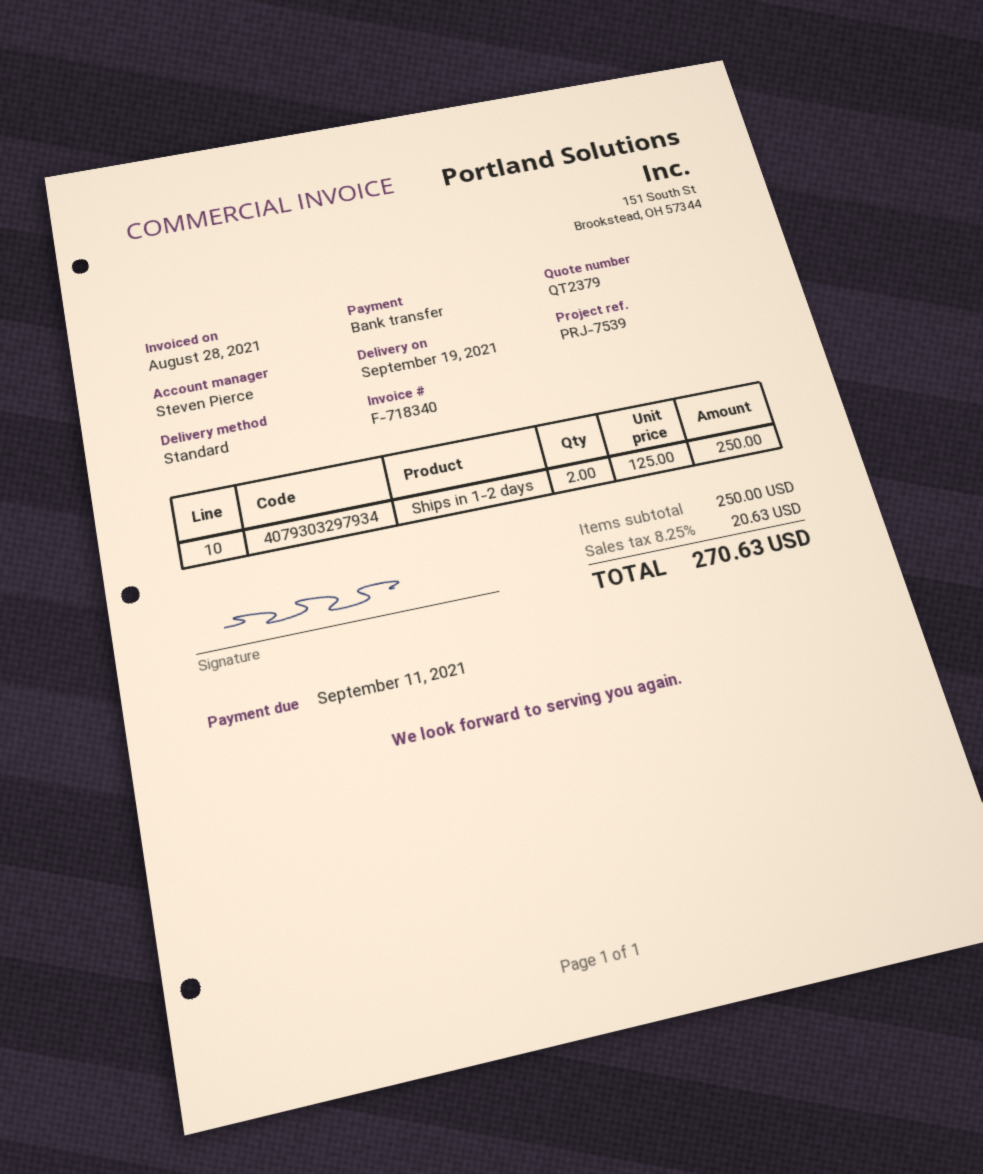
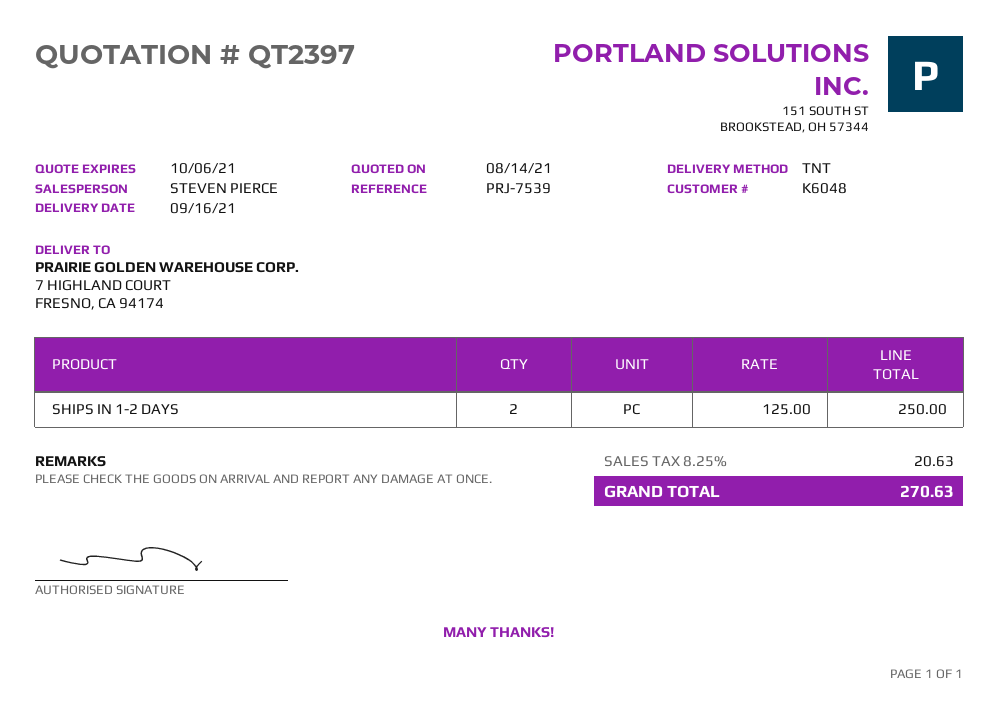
quote number: QT2379 -> QT2397
delivery date: 2021-09-19 -> 2021-09-16
shipping method: standard -> TNT

